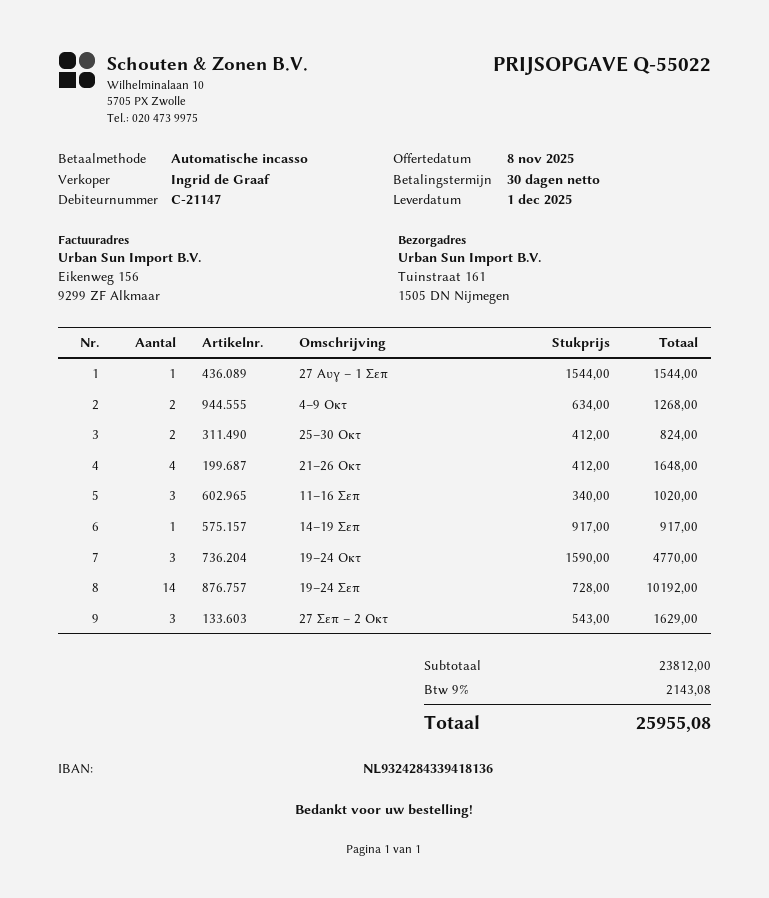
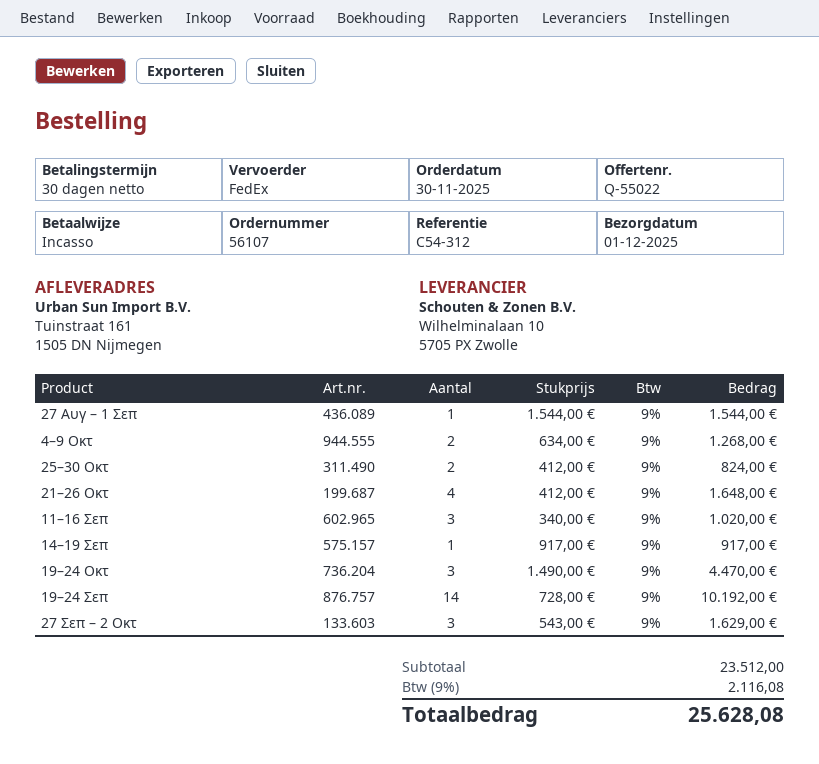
19–24 Οκτ: 3 x 1590.00 = 4770.00 -> 3 x 1490.00 = 4470.00
subtotal: 23812.00 -> 23512.00
tax: 9% = 2143.08 -> 9% = 2116.08
total: 25955.08 -> 25628.08

